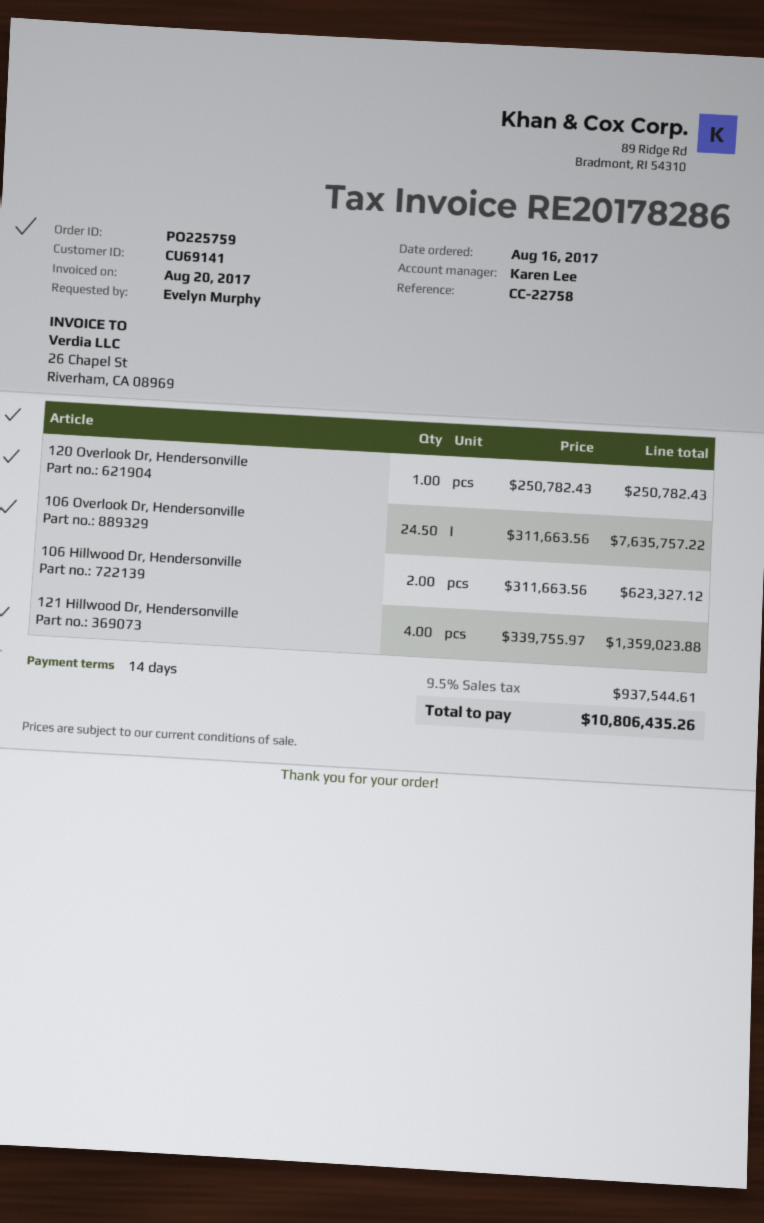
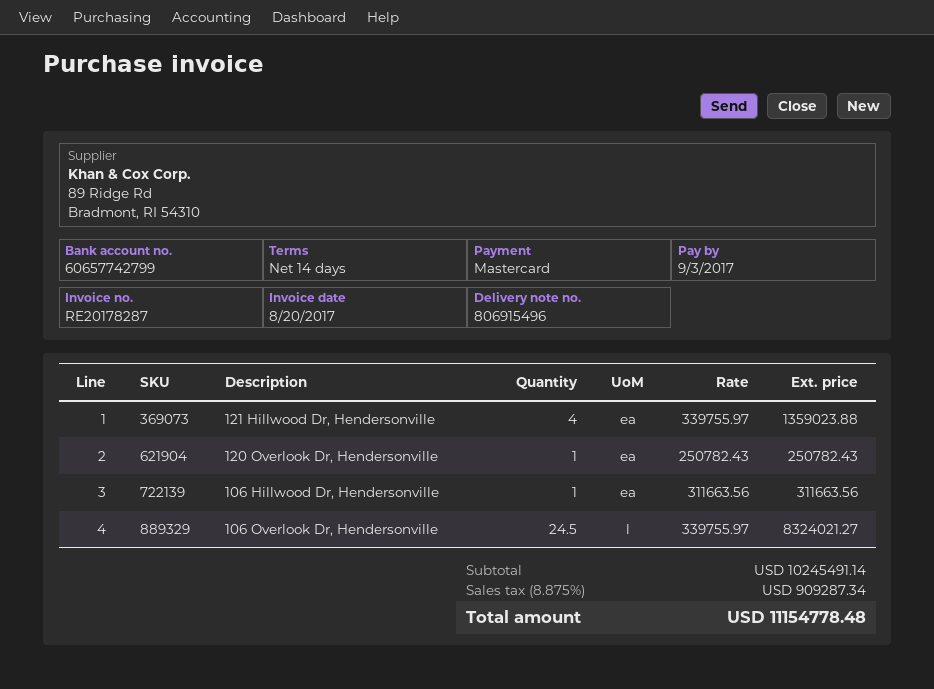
invoice number: RE20178286 -> RE20178287
106 Overlook Dr, Hendersonville: 24.5 x 311663.56 = 7635757.22 -> 24.5 x 339755.97 = 8324021.27
106 Hillwood Dr, Hendersonville: 2 x 311663.56 = 623327.12 -> 1 x 311663.56 = 311663.56
tax: 9.5% = 937544.61 -> 8.875% = 909287.34
total: 10806435.26 -> 11154778.48

